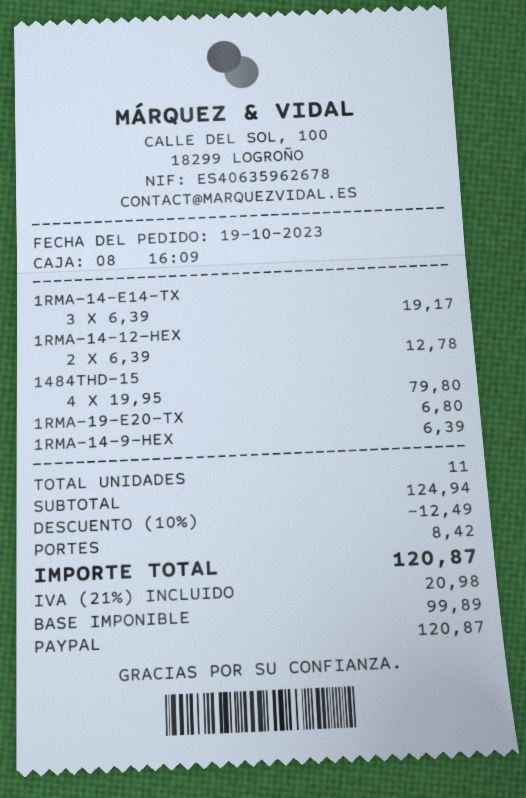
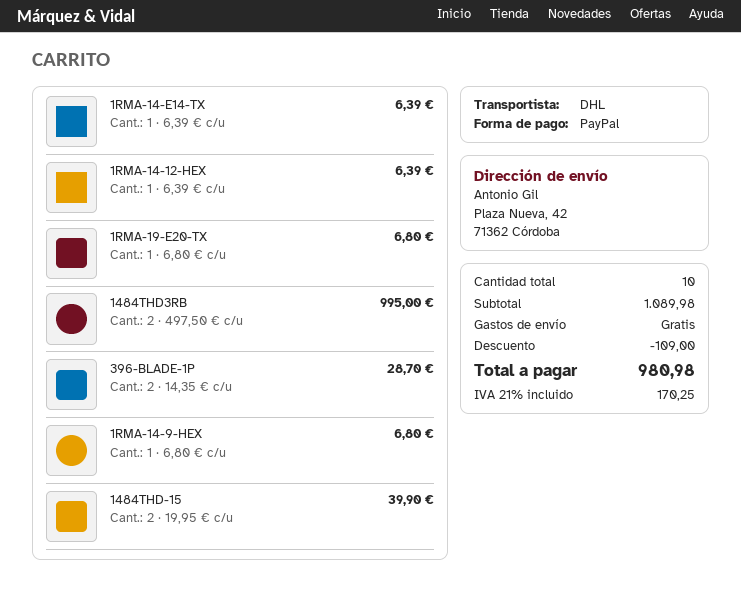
1RMA-14-E14-TX: 3 x 6.39 = 19.17 -> 1 x 6.39 = 6.39
1RMA-14-12-HEX: 2 x 6.39 = 12.78 -> 1 x 6.39 = 6.39
1484THD-15: 4 x 19.95 = 79.80 -> 2 x 19.95 = 39.90
1RMA-14-9-HEX: 1 x 6.39 = 6.39 -> 1 x 6.80 = 6.80
1484THD3RB: none -> 2 x 497.50 = 995.00
396-BLADE-1P: none -> 2 x 14.35 = 28.70
total quantity: 11 -> 10
subtotal: 124.94 -> 1089.98
discount: 12.49 -> 109.00
shipping: 8.42 -> 0.00
tax: 21% = 20.98 -> 21% = 170.25
total: 120.87 -> 980.98

